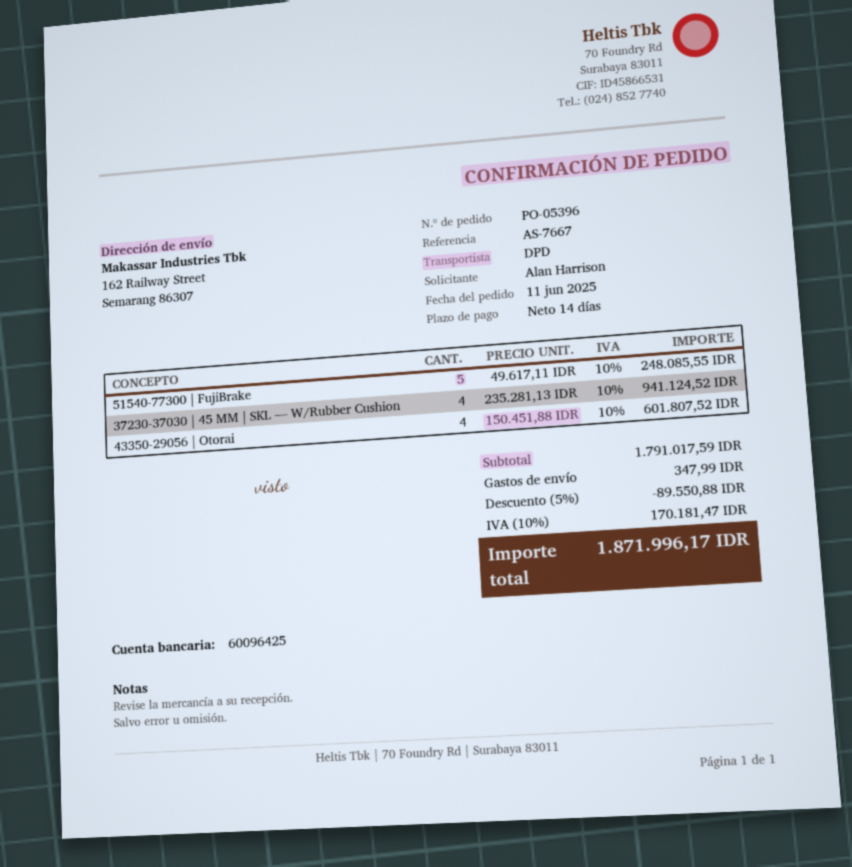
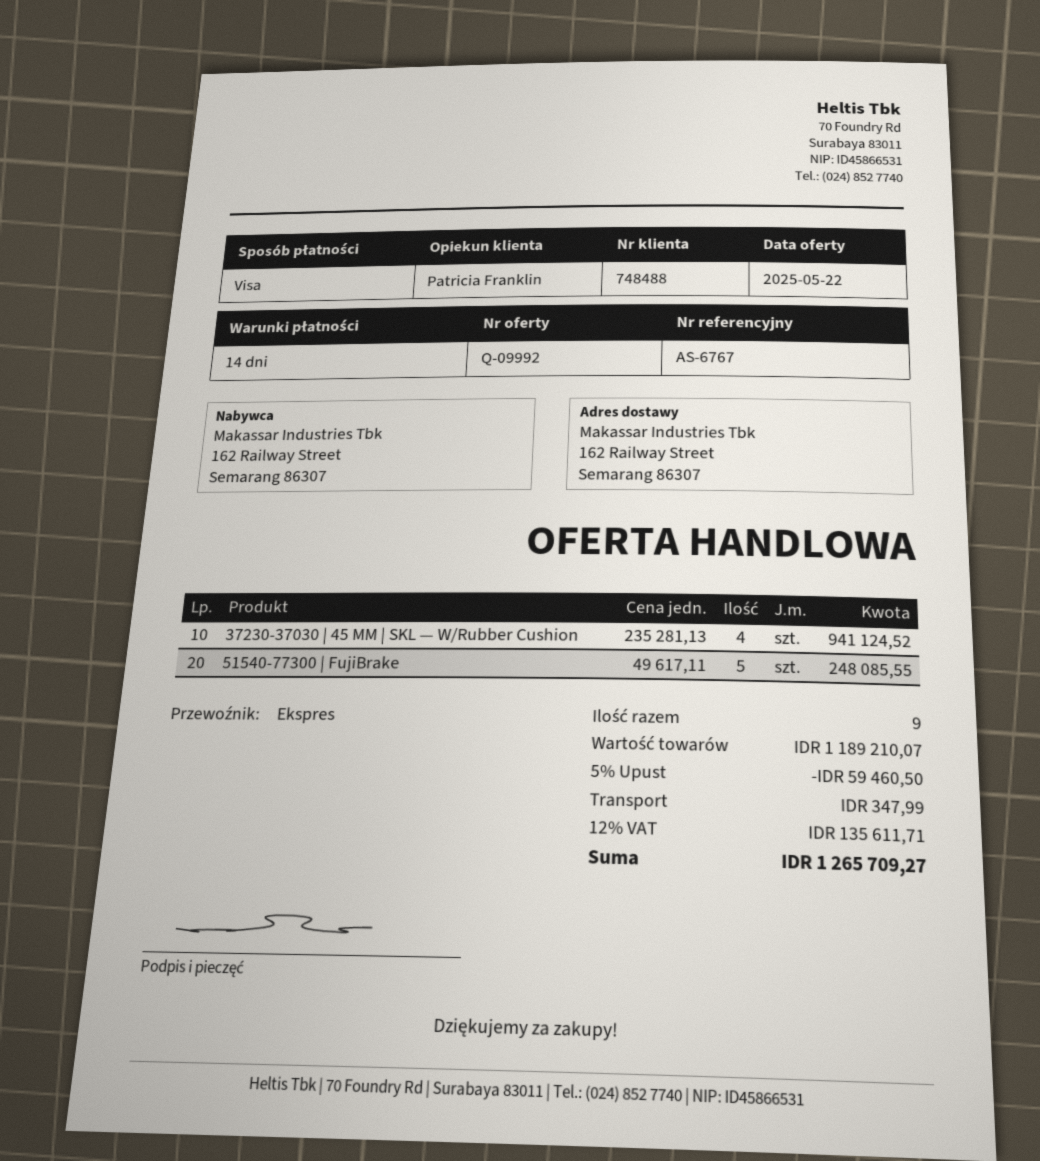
reference: AS-7667 -> AS-6767
shipping method: DPD -> express
43350-29056 | Otorai: 4 x 150451.88 = 601807.52 -> none
subtotal: 1791017.59 -> 1189210.07
discount: 5% = 89550.88 -> 5% = 59460.50
tax: 10% = 170181.47 -> 12% = 135611.71
total: 1871996.17 -> 1265709.27

